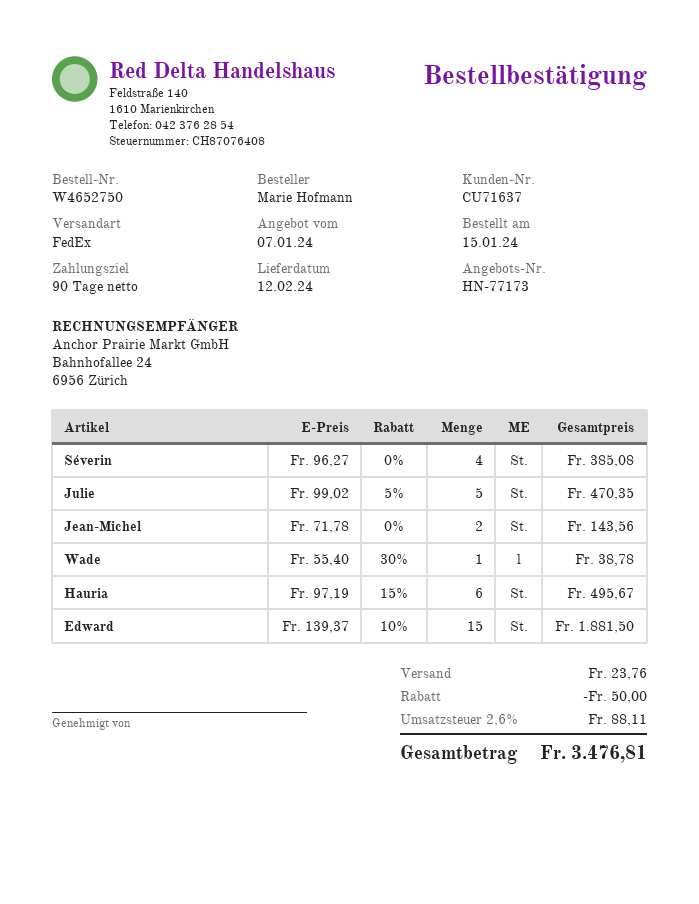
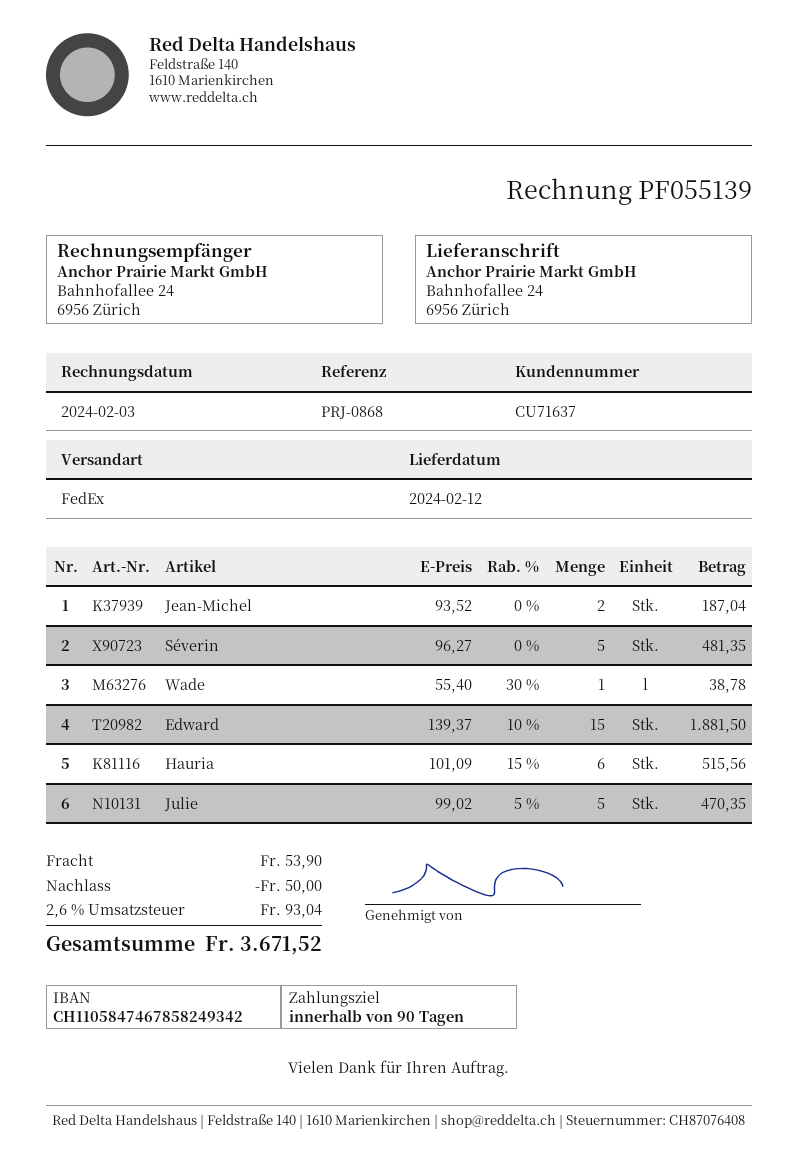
Séverin: 4 x 96.27 = 385.08 -> 5 x 96.27 = 481.35
Jean-Michel: 2 x 71.78 = 143.56 -> 2 x 93.52 = 187.04
Hauria: 6 x 97.19 - 15% = 495.67 -> 6 x 101.09 - 15% = 515.56
shipping: 23.76 -> 53.90
tax: 2.6% = 88.11 -> 2.6% = 93.04
total: 3476.81 -> 3671.52

